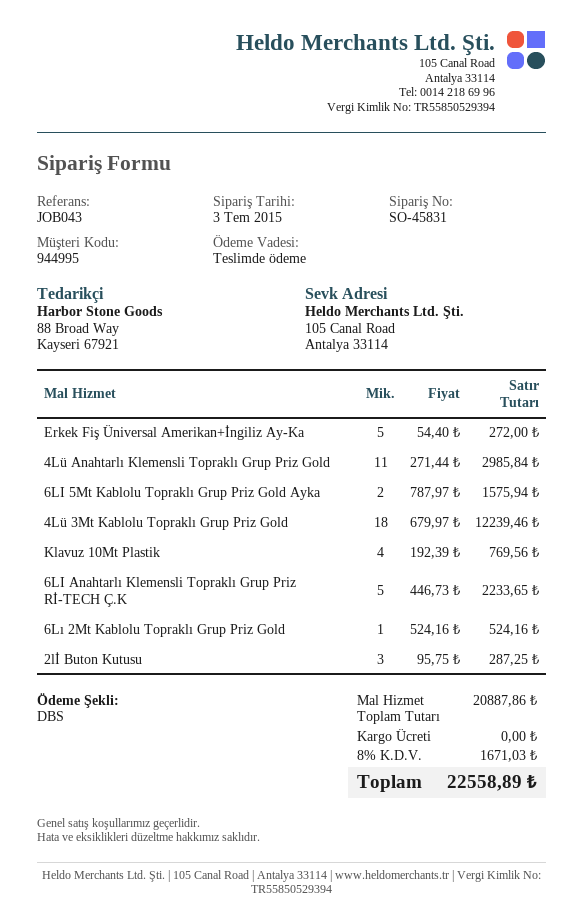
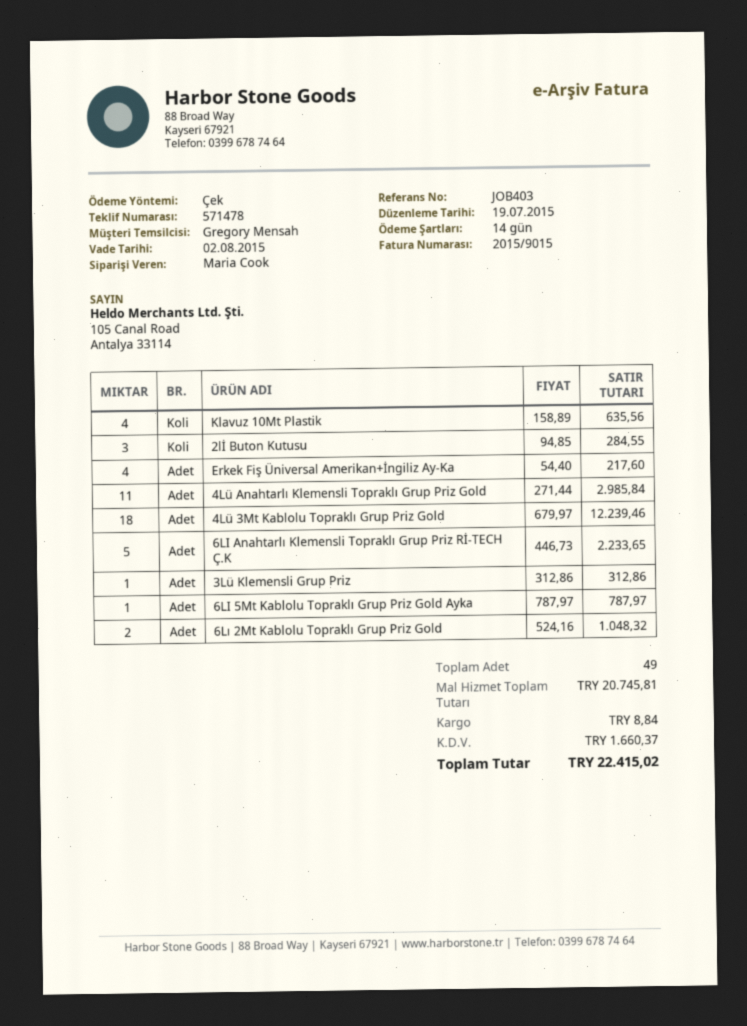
payment terms: on receipt -> 14 days
reference: JOB043 -> JOB403
payment method: direct debit -> cheque
Erkek Fiş Üniversal Amerikan+İngiliz Ay-Ka: 5 x 54.40 = 272.00 -> 4 x 54.40 = 217.60
6LI 5Mt Kablolu Topraklı Grup Priz Gold Ayka: 2 x 787.97 = 1575.94 -> 1 x 787.97 = 787.97
Klavuz 10Mt Plastik: 4 x 192.39 = 769.56 -> 4 x 158.89 = 635.56
6Lı 2Mt Kablolu Topraklı Grup Priz Gold: 1 x 524.16 = 524.16 -> 2 x 524.16 = 1048.32
2lİ Buton Kutusu: 3 x 95.75 = 287.25 -> 3 x 94.85 = 284.55
3Lü Klemensli Grup Priz: none -> 1 x 312.86 = 312.86
subtotal: 20887.86 -> 20745.81
shipping: 0.00 -> 8.84
tax: 1671.03 -> 1660.37
total: 22558.89 -> 22415.02

